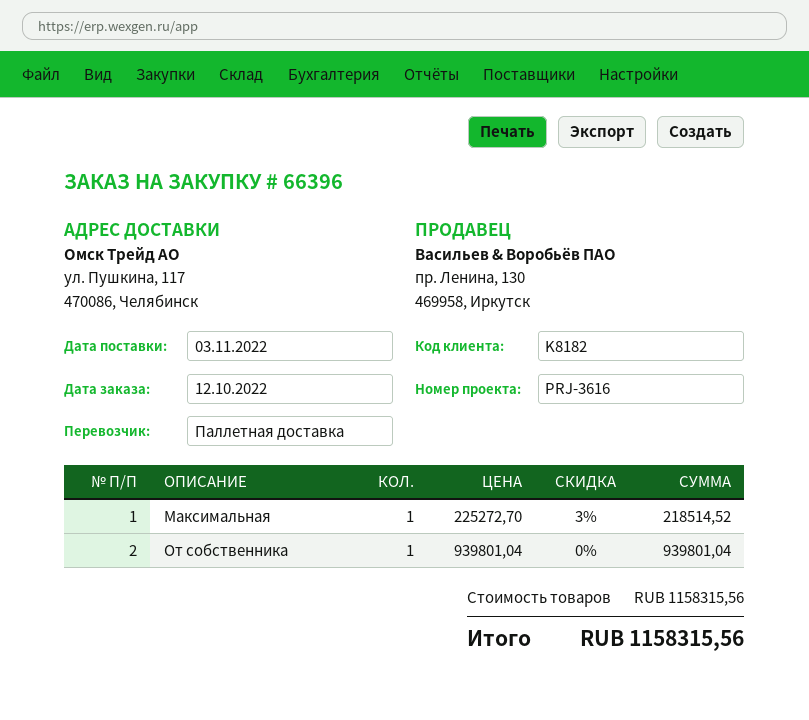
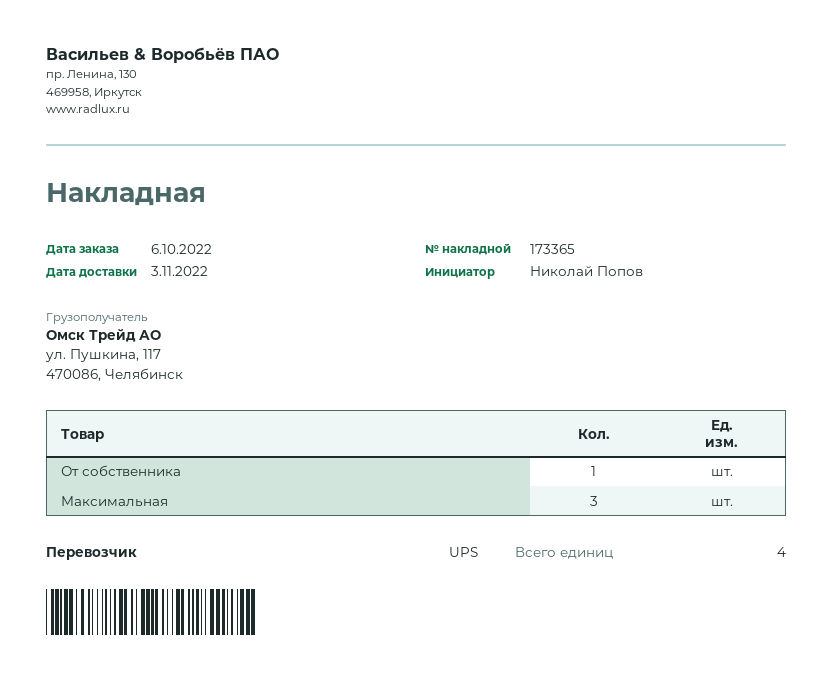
order date: 2022-10-12 -> 2022-10-06
shipping method: pallet freight -> UPS
Максимальная: 1 -> 3

